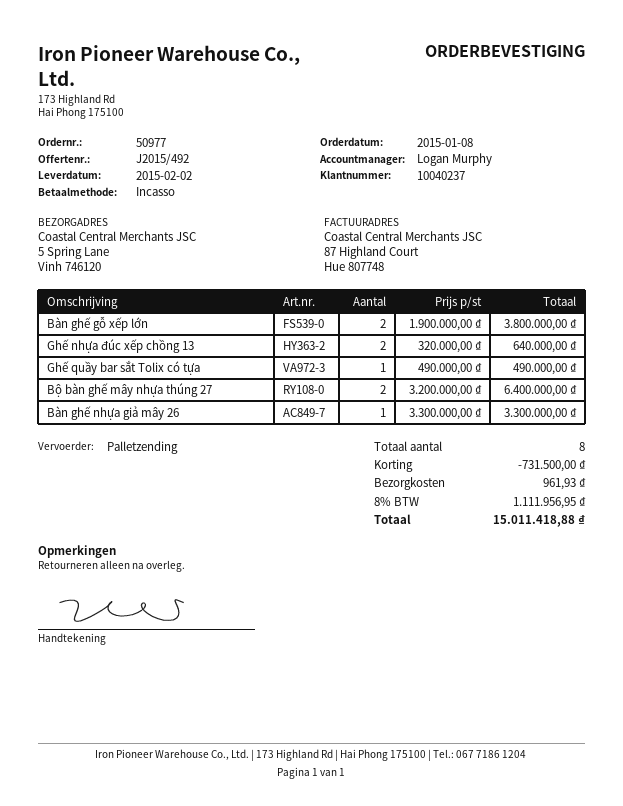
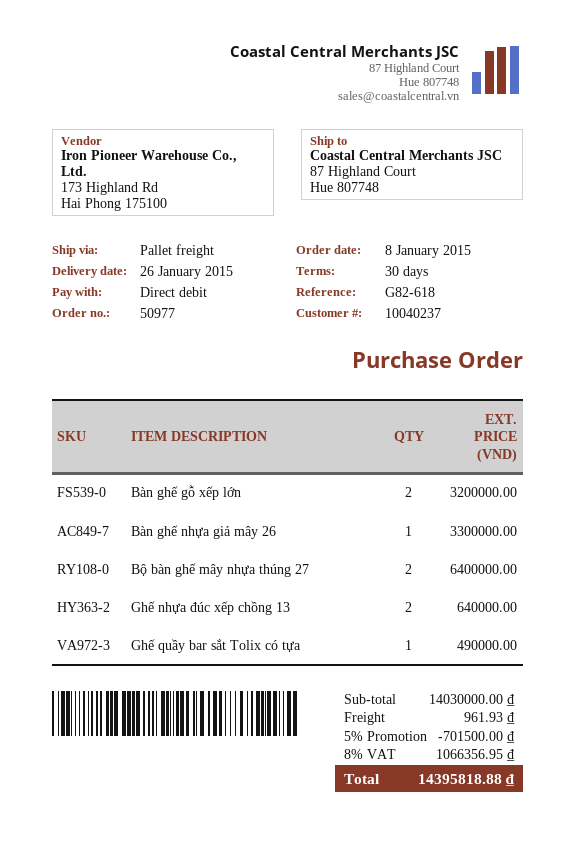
delivery date: 2015-02-02 -> 2015-01-26
ship to: 5 Spring Lane, Vinh 746120 -> 87 Highland Court, Hue 807748
Bàn ghế gỗ xếp lớn: 2 for 3800000.00 -> 2 for 3200000.00
discount: 731500.00 -> 701500.00
tax: 8% = 1111956.95 -> 8% = 1066356.95
total: 15011418.88 -> 14395818.88

